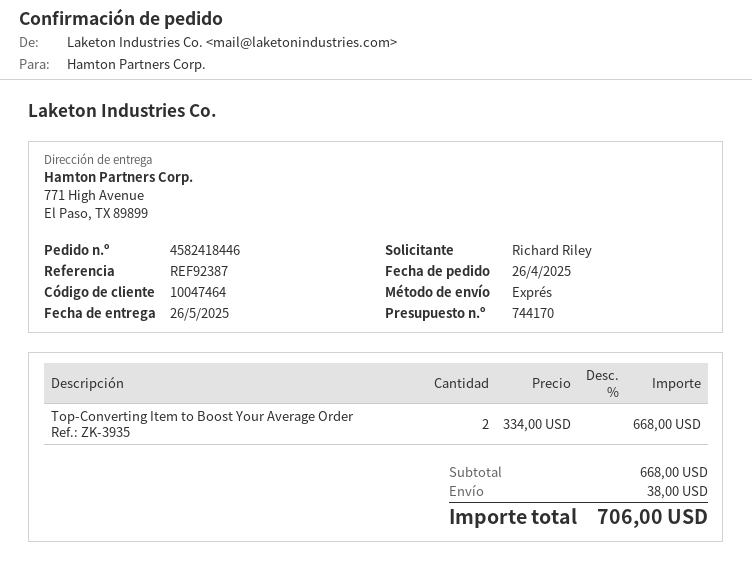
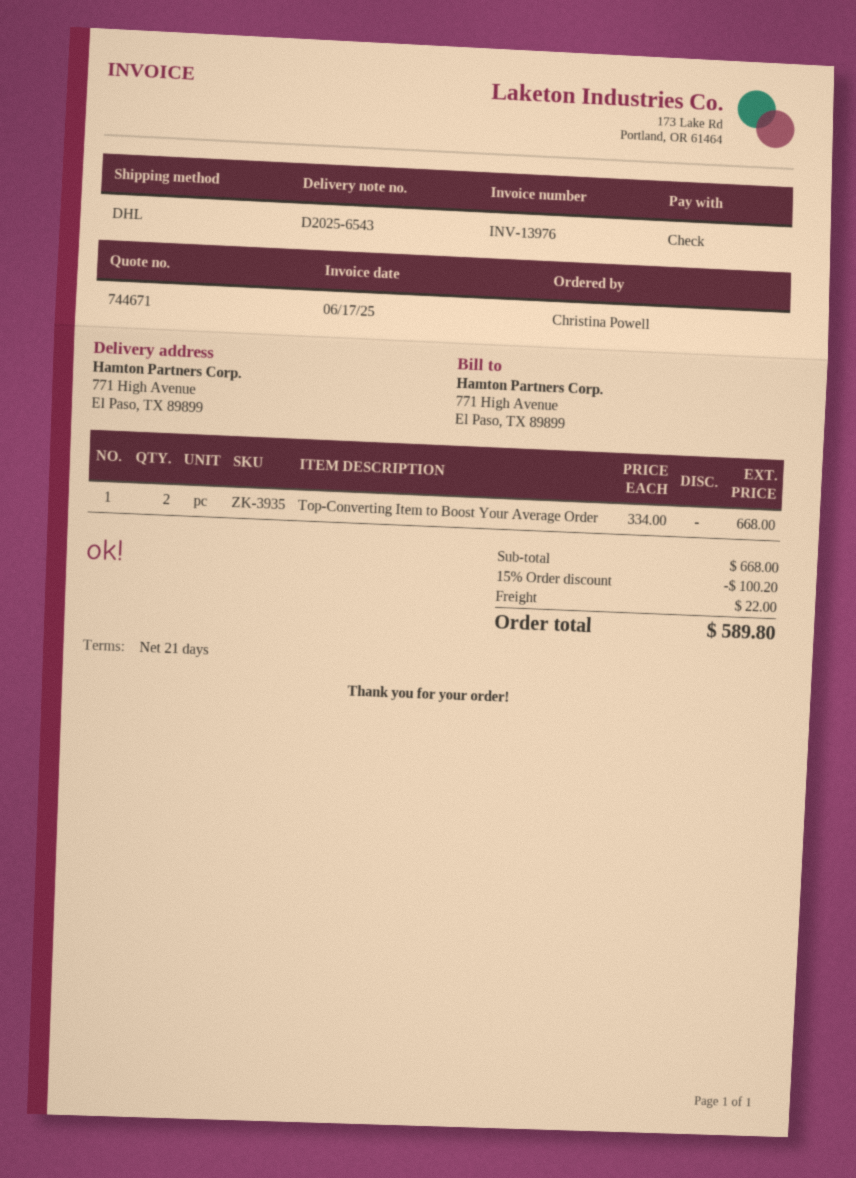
quote number: 744170 -> 744671
ordered by: Richard Riley -> Christina Powell
shipping method: express -> DHL
discount: none -> 15% = 100.20
shipping: 38.00 -> 22.00
total: 706.00 -> 589.80

